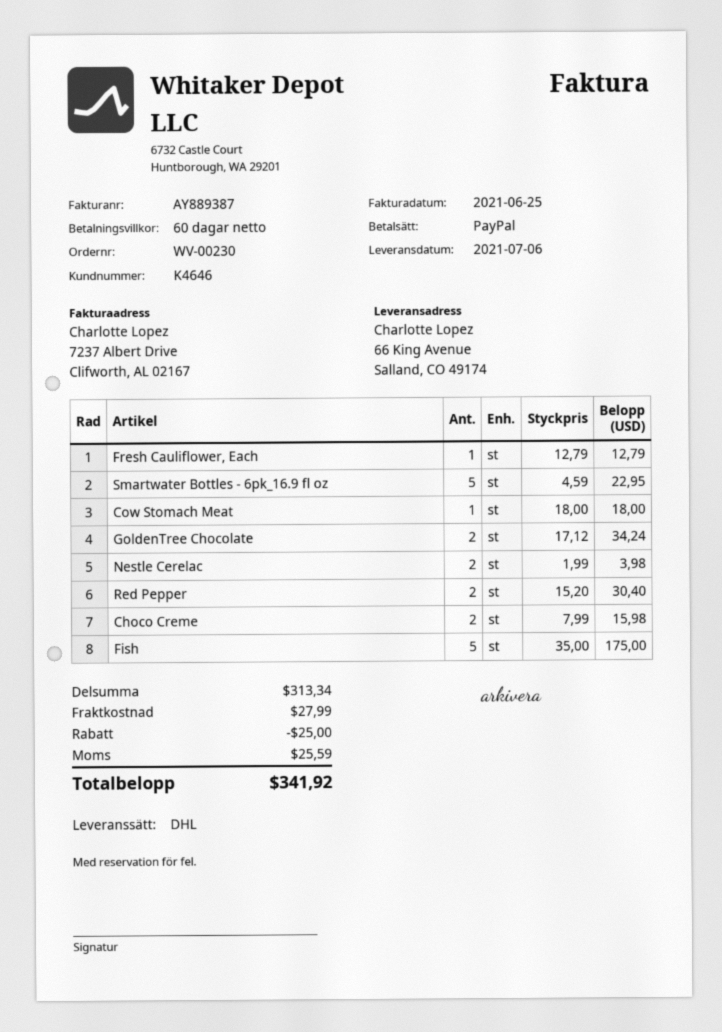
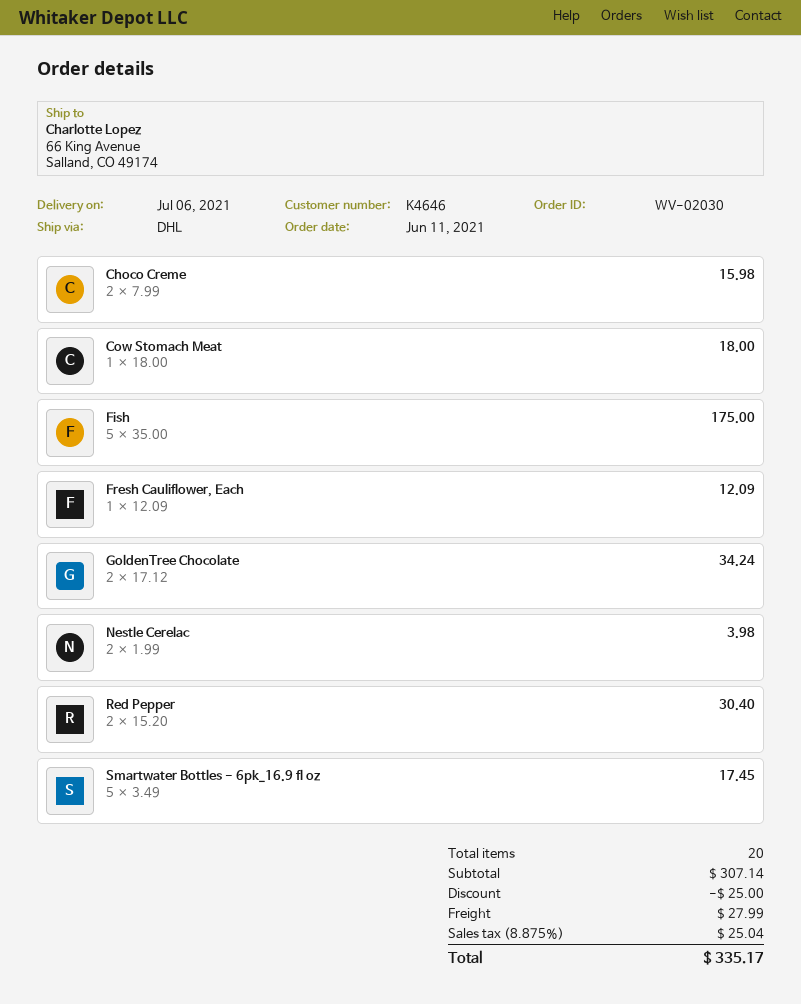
order number: WV-00230 -> WV-02030
Fresh Cauliflower, Each: 1 x 12.79 = 12.79 -> 1 x 12.09 = 12.09
Smartwater Bottles - 6pk_16.9 fl oz: 5 x 4.59 = 22.95 -> 5 x 3.49 = 17.45
subtotal: 313.34 -> 307.14
tax: 25.59 -> 25.04
total: 341.92 -> 335.17

